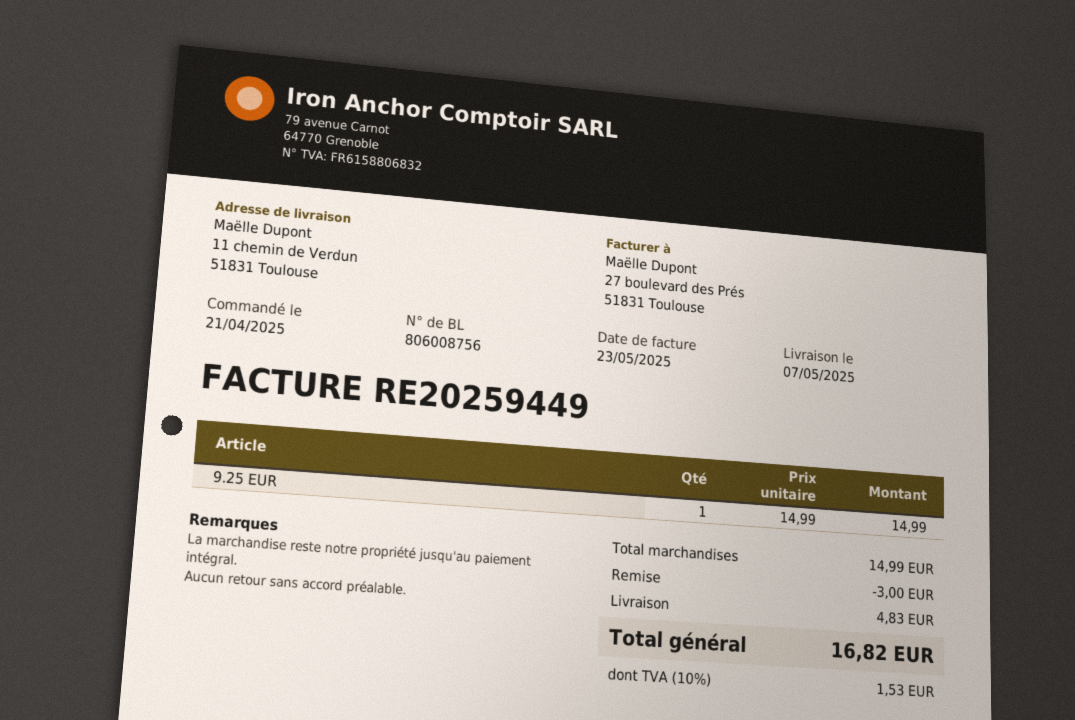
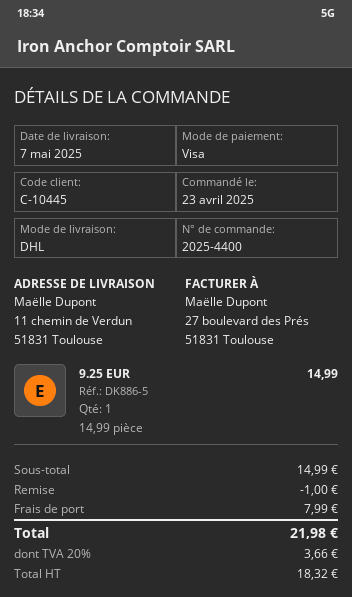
order date: 2025-04-21 -> 2025-04-23
discount: 3.00 -> 1.00
shipping: 4.83 -> 7.99
tax: 10% = 1.53 -> 20% = 3.66
total: 16.82 -> 21.98

